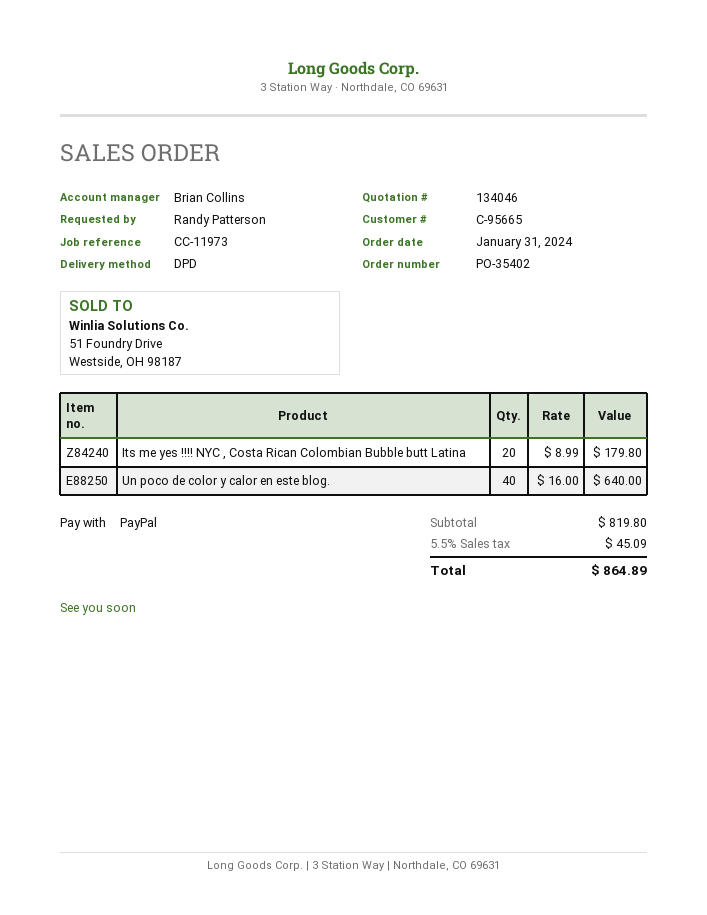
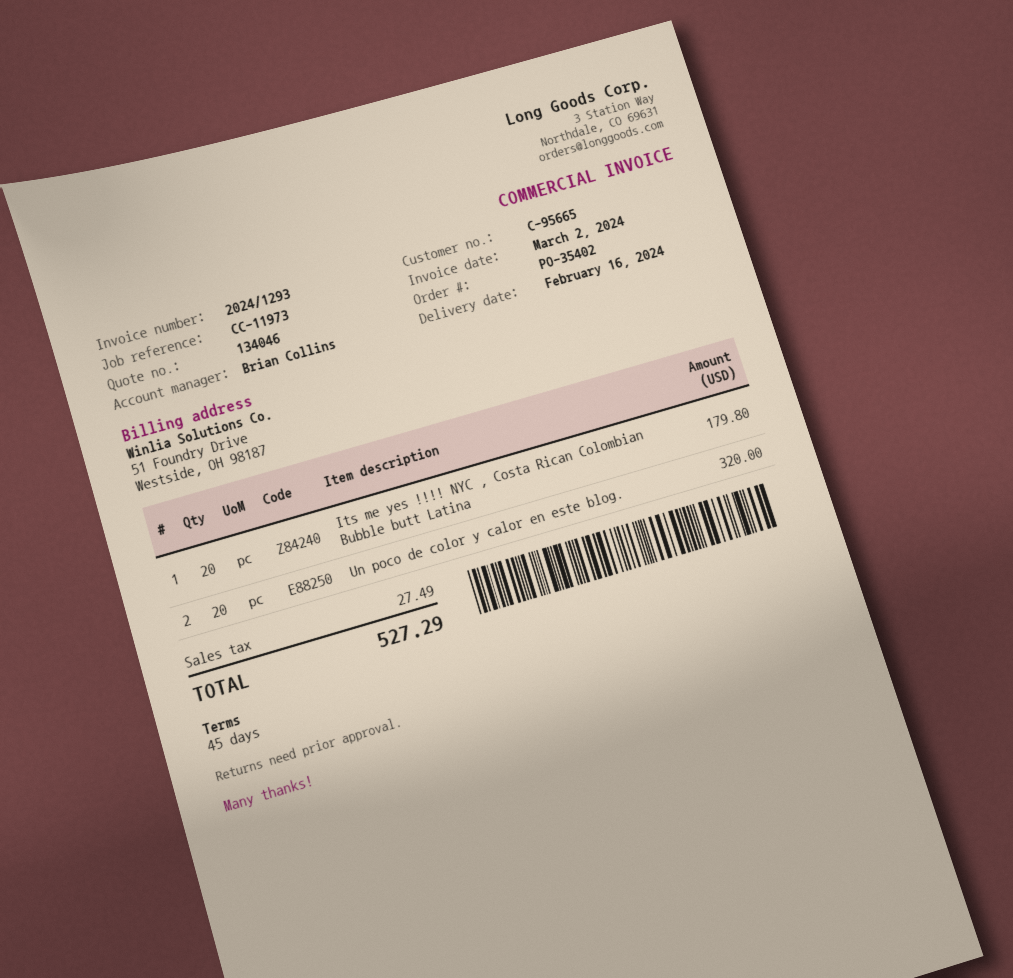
Un poco de color y calor en este blog.: 40 for 640.00 -> 20 for 320.00
tax: 45.09 -> 27.49
total: 864.89 -> 527.29

